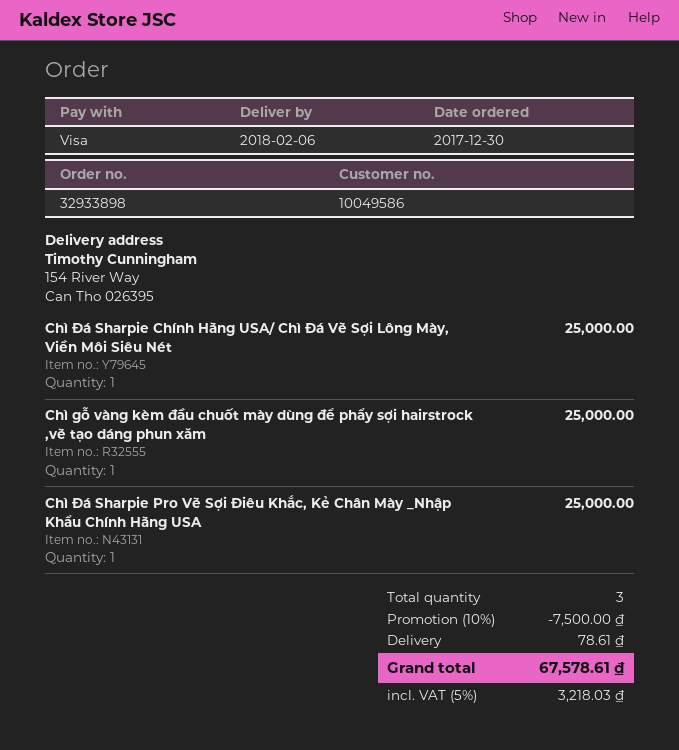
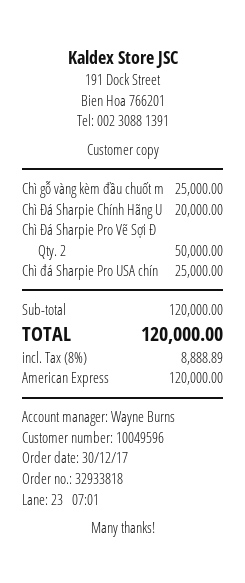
order number: 32933898 -> 32933818
customer number: 10049586 -> 10049596
payment method: Visa -> American Express
Chì Đá Sharpie Chính Hãng USA/ Chì Đá Vẽ Sợi Lông Mày, Viền Môi Siêu Nét: 1 for 25000.00 -> 1 for 20000.00
Chì Đá Sharpie Pro Vẽ Sợi Điêu Khắc, Kẻ Chân Mày _Nhập Khẩu Chính Hãng USA: 1 for 25000.00 -> 2 for 50000.00
Chì đá Sharpie Pro USA chín: none -> 1 for 25000.00
discount: 10% = 7500.00 -> none
shipping: 78.61 -> none
tax: 5% = 3218.03 -> 8% = 8888.89
total: 67578.61 -> 120000.00

